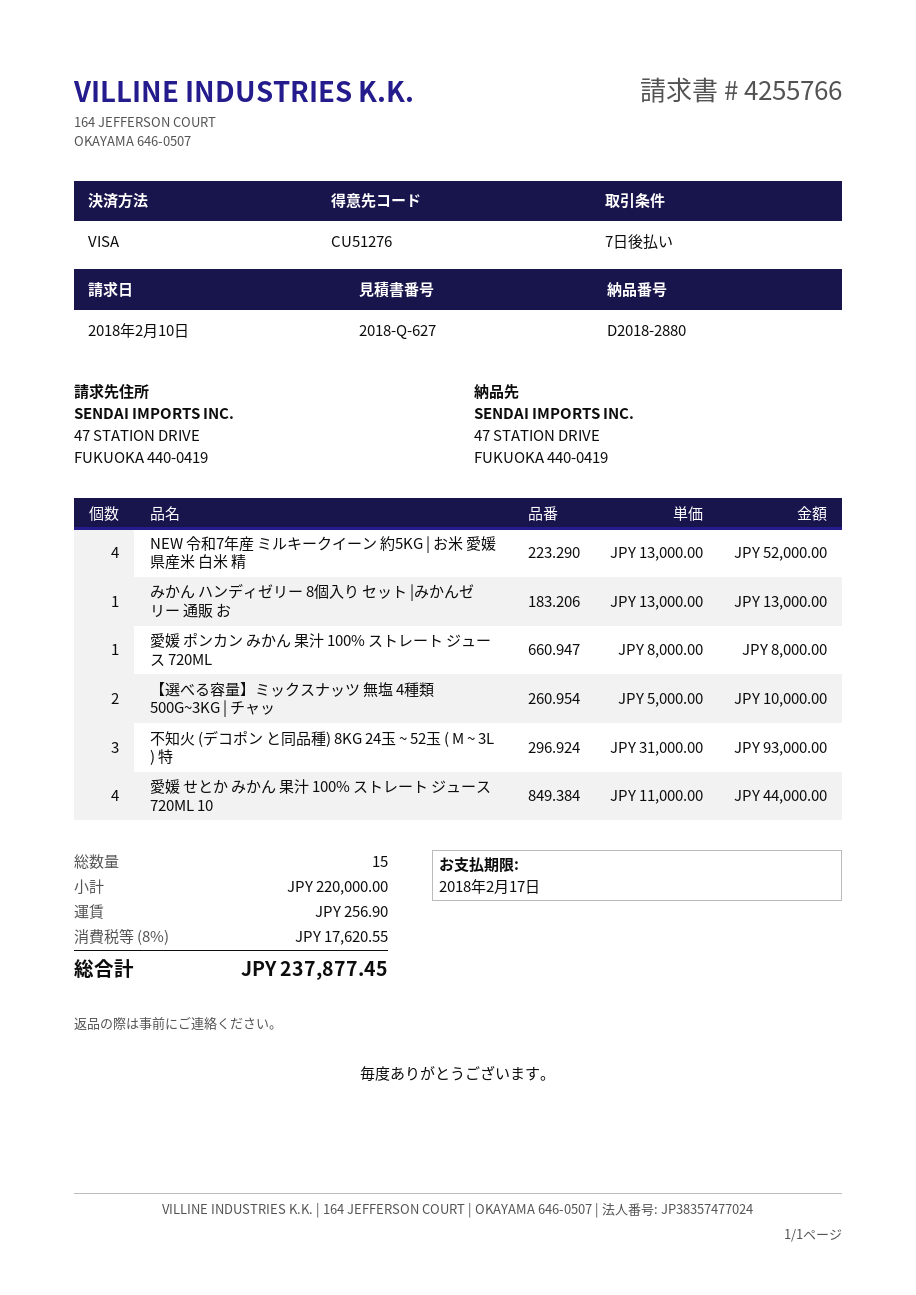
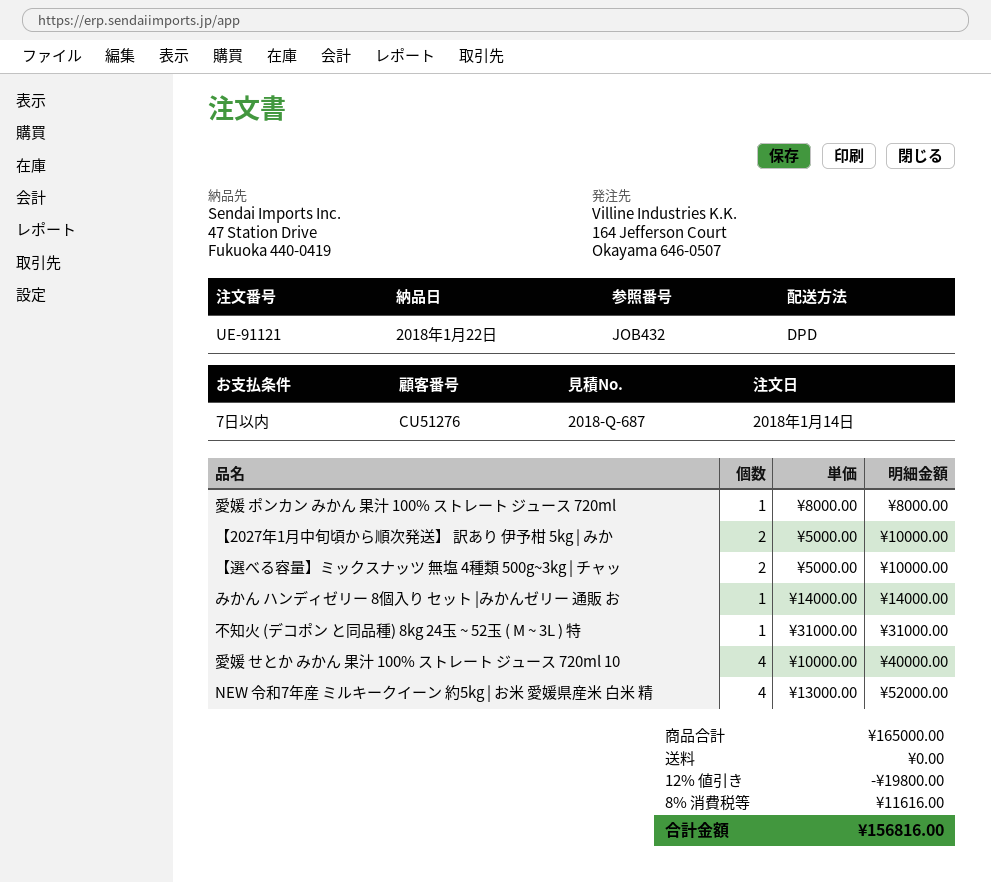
quote number: 2018-Q-627 -> 2018-Q-687
みかん ハンディゼリー 8個入り セット |みかんゼリー 通販 お: 1 x 13000.00 = 13000.00 -> 1 x 14000.00 = 14000.00
不知火 (デコポン と同品種) 8KG 24玉 ~ 52玉 ( M ~ 3L ) 特: 3 x 31000.00 = 93000.00 -> 1 x 31000.00 = 31000.00
愛媛 せとか みかん 果汁 100% ストレート ジュース 720ML 10: 4 x 11000.00 = 44000.00 -> 4 x 10000.00 = 40000.00
【2027年1月中旬頃から順次発送】 訳あり 伊予柑 5kg | みか: none -> 2 x 5000.00 = 10000.00
subtotal: 220000.00 -> 165000.00
discount: none -> 12% = 19800.00
shipping: 256.90 -> 0.00
tax: 8% = 17620.55 -> 8% = 11616.00
total: 237877.45 -> 156816.00

